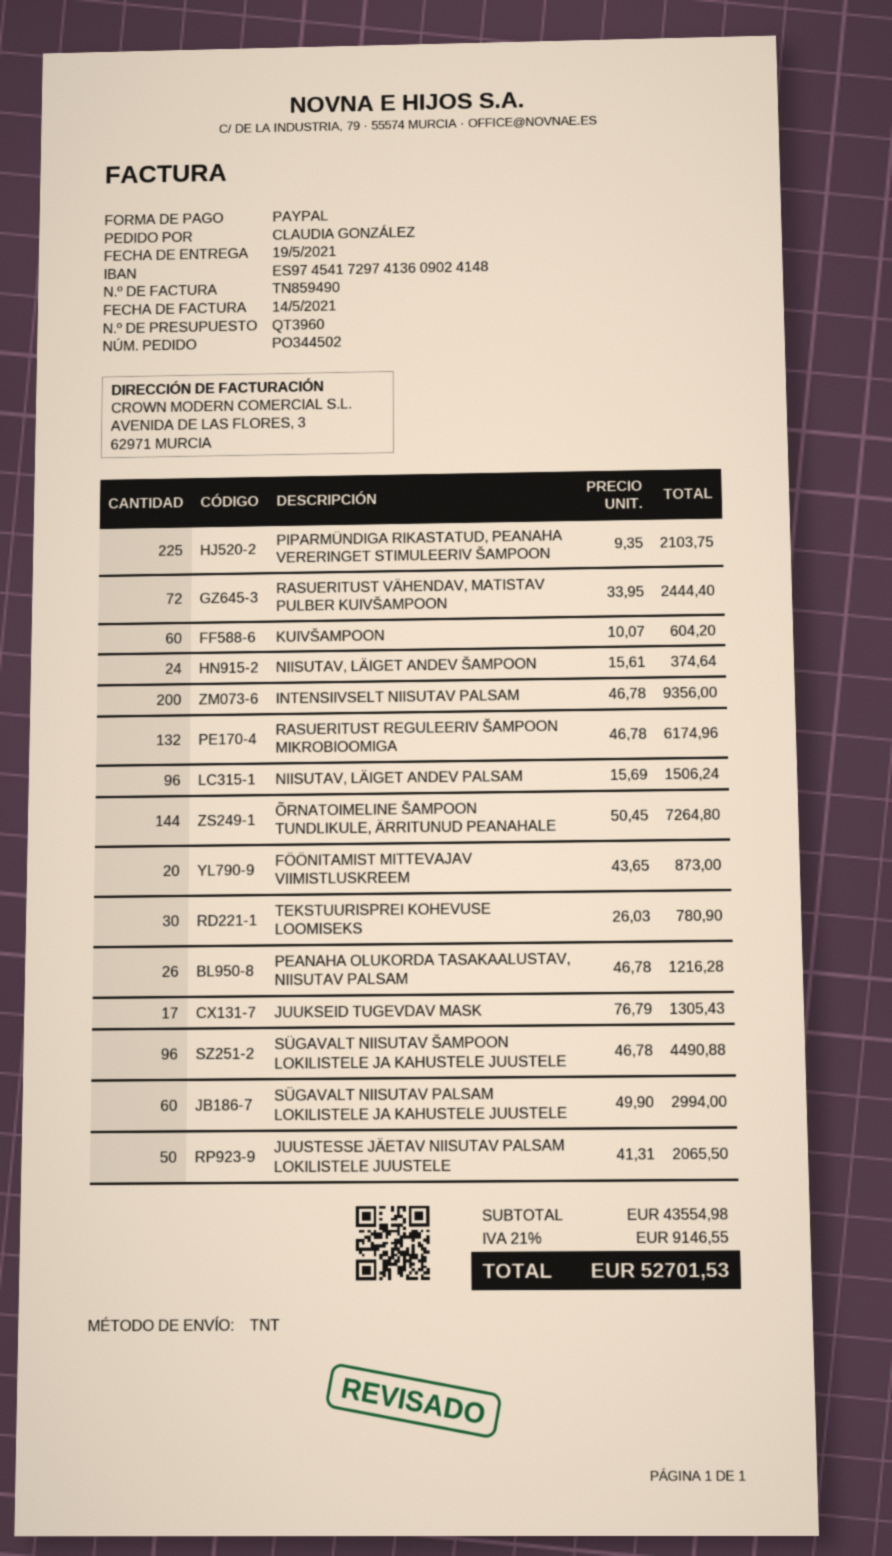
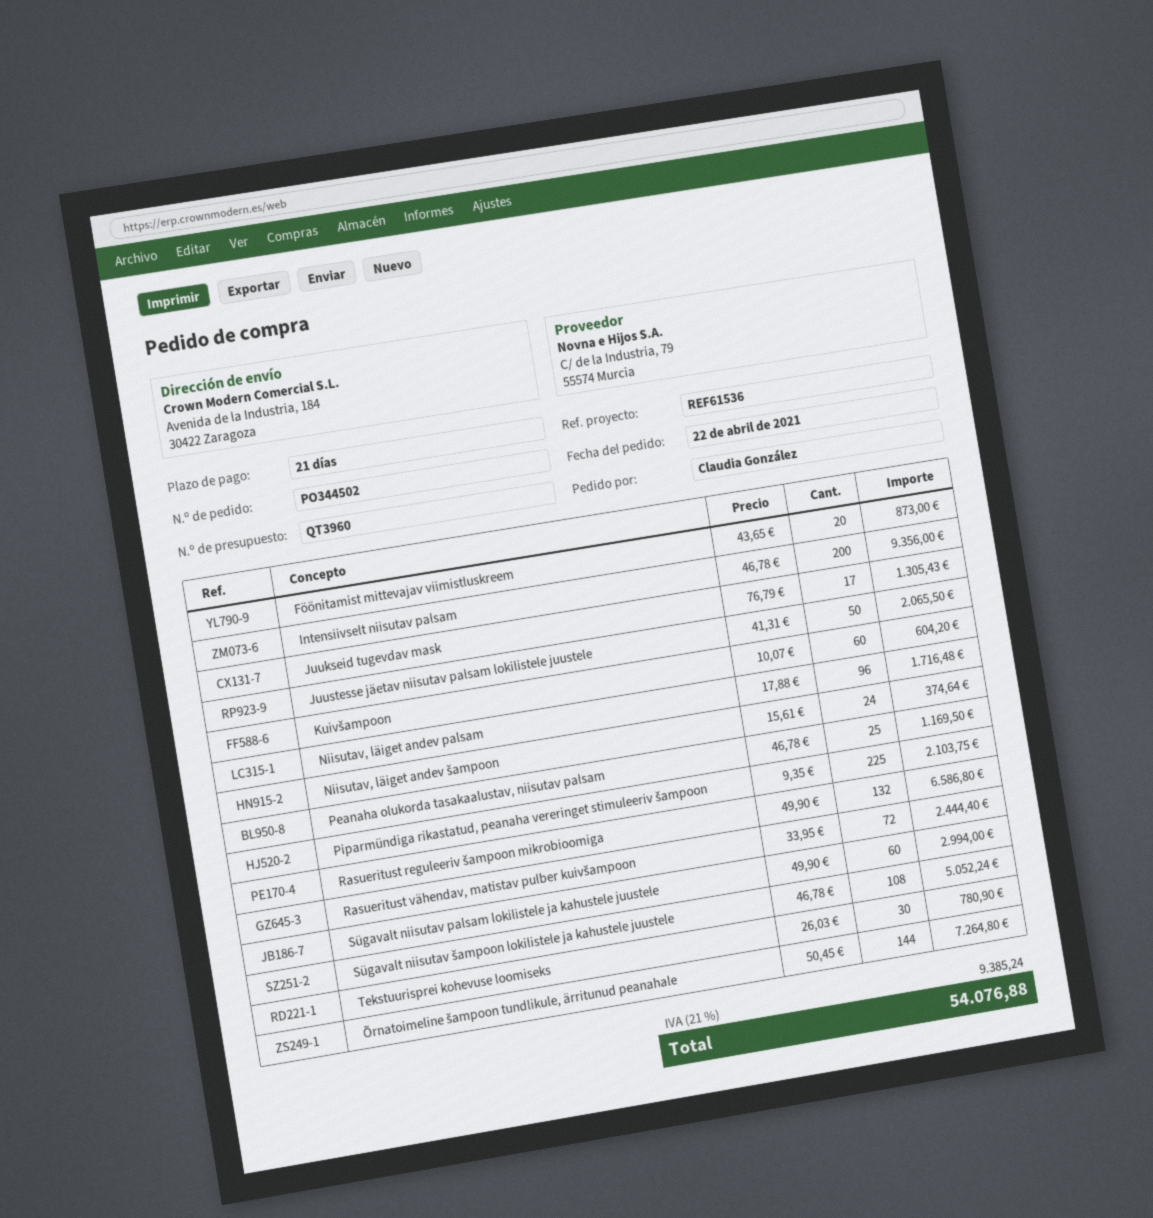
RASUERITUST REGULEERIV ŠAMPOON MIKROBIOOMIGA: 132 x 46.78 = 6174.96 -> 132 x 49.90 = 6586.80
NIISUTAV, LÄIGET ANDEV PALSAM: 96 x 15.69 = 1506.24 -> 96 x 17.88 = 1716.48
PEANAHA OLUKORDA TASAKAALUSTAV, NIISUTAV PALSAM: 26 x 46.78 = 1216.28 -> 25 x 46.78 = 1169.50
SÜGAVALT NIISUTAV ŠAMPOON LOKILISTELE JA KAHUSTELE JUUSTELE: 96 x 46.78 = 4490.88 -> 108 x 46.78 = 5052.24
tax: 21% = 9146.55 -> 21% = 9385.24
total: 52701.53 -> 54076.88

